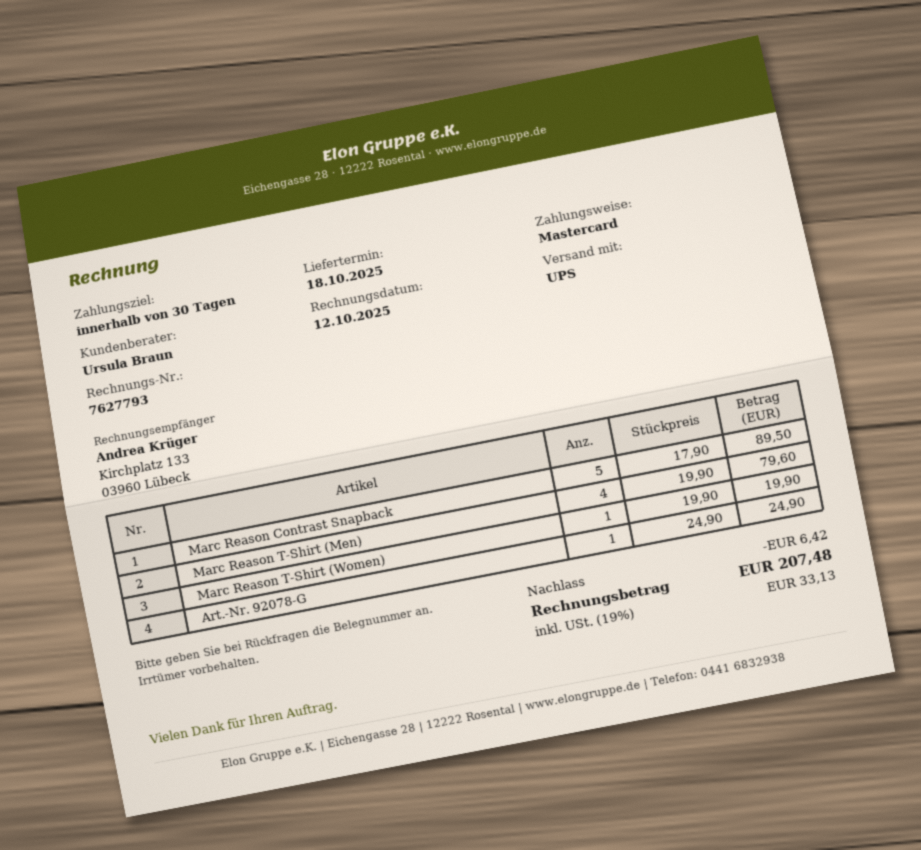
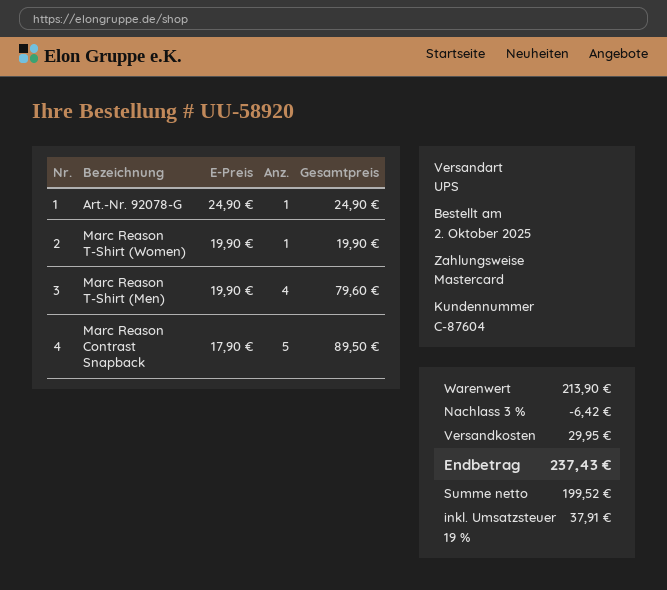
shipping: none -> 29.95
tax: 19% = 33.13 -> 19% = 37.91
total: 207.48 -> 237.43

